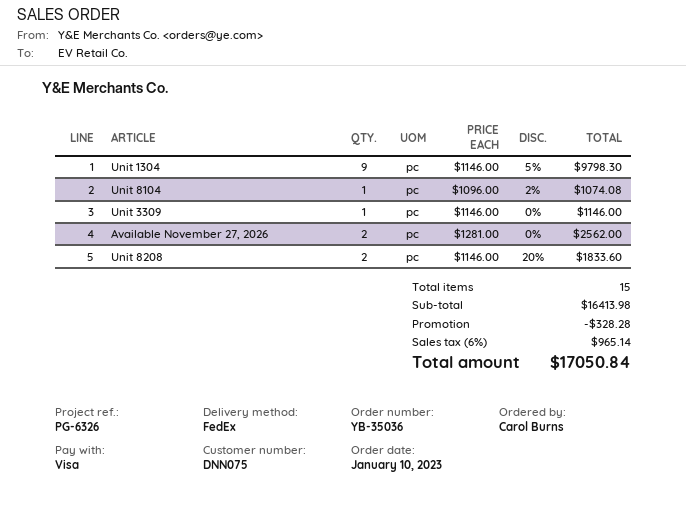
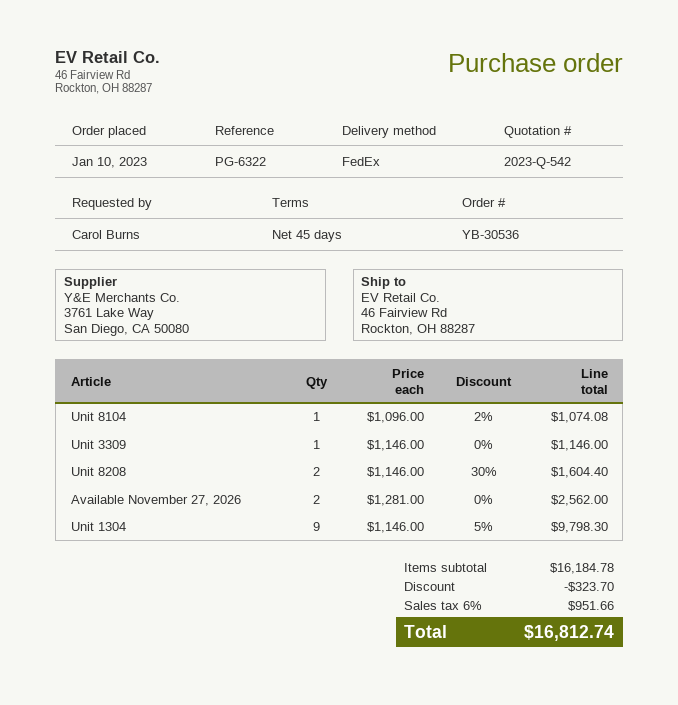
order number: YB-35036 -> YB-30536
reference: PG-6326 -> PG-6322
Unit 8208: 2 x 1146.00 - 20% = 1833.60 -> 2 x 1146.00 - 30% = 1604.40
subtotal: 16413.98 -> 16184.78
discount: 328.28 -> 323.70
tax: 6% = 965.14 -> 6% = 951.66
total: 17050.84 -> 16812.74

